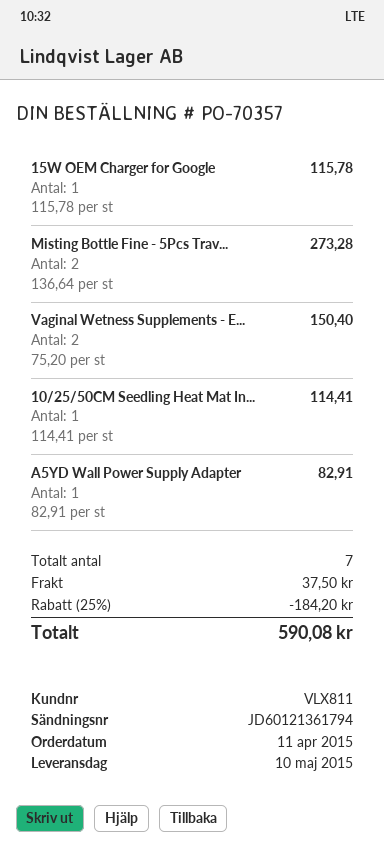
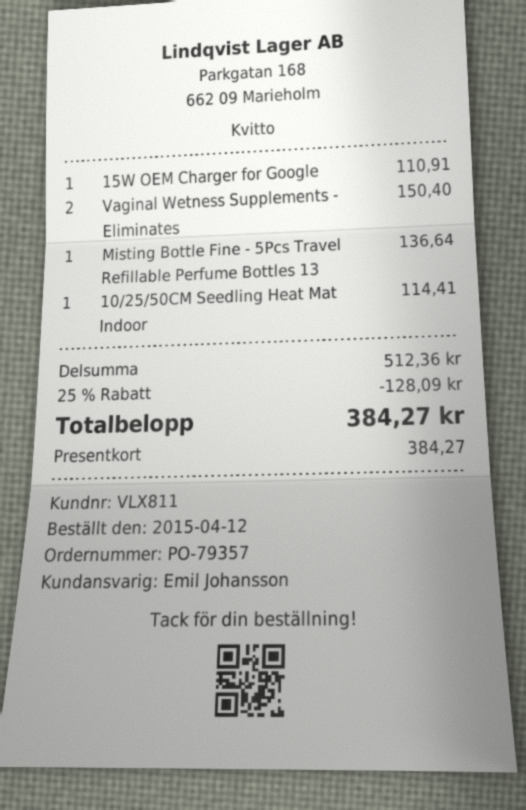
order number: PO-70357 -> PO-79357
order date: 2015-04-11 -> 2015-04-12
15W OEM Charger for Google: 1 for 115.78 -> 1 for 110.91
Misting Bottle Fine - 5Pcs Trav...: 2 for 273.28 -> 1 for 136.64
A5YD Wall Power Supply Adapter: 1 for 82.91 -> none
discount: 25% = 184.20 -> 25% = 128.09
shipping: 37.50 -> none
total: 590.08 -> 384.27

